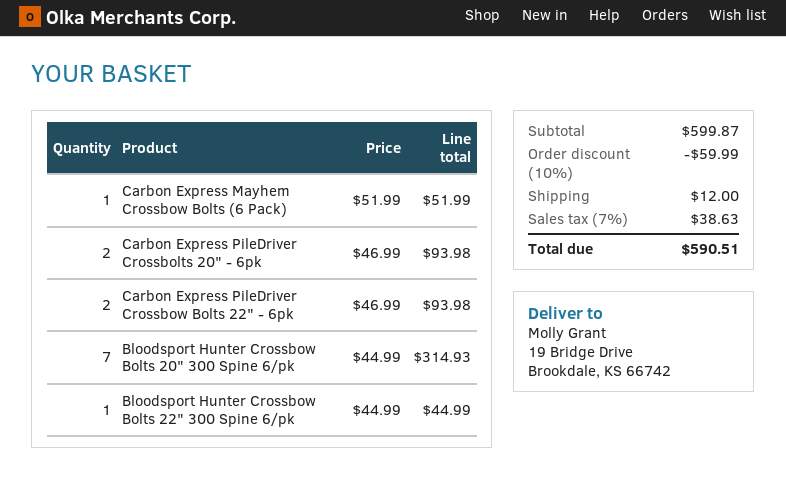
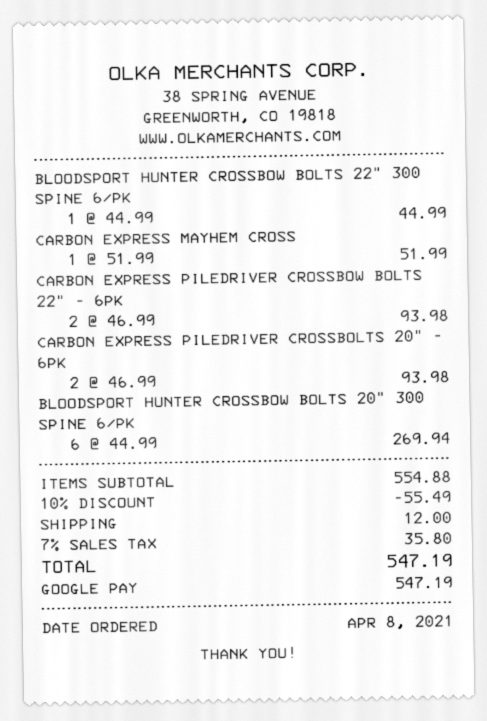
Bloodsport Hunter Crossbow Bolts 20" 300 Spine 6/pk: 7 x 44.99 = 314.93 -> 6 x 44.99 = 269.94
subtotal: 599.87 -> 554.88
discount: 10% = 59.99 -> 10% = 55.49
tax: 7% = 38.63 -> 7% = 35.80
total: 590.51 -> 547.19

